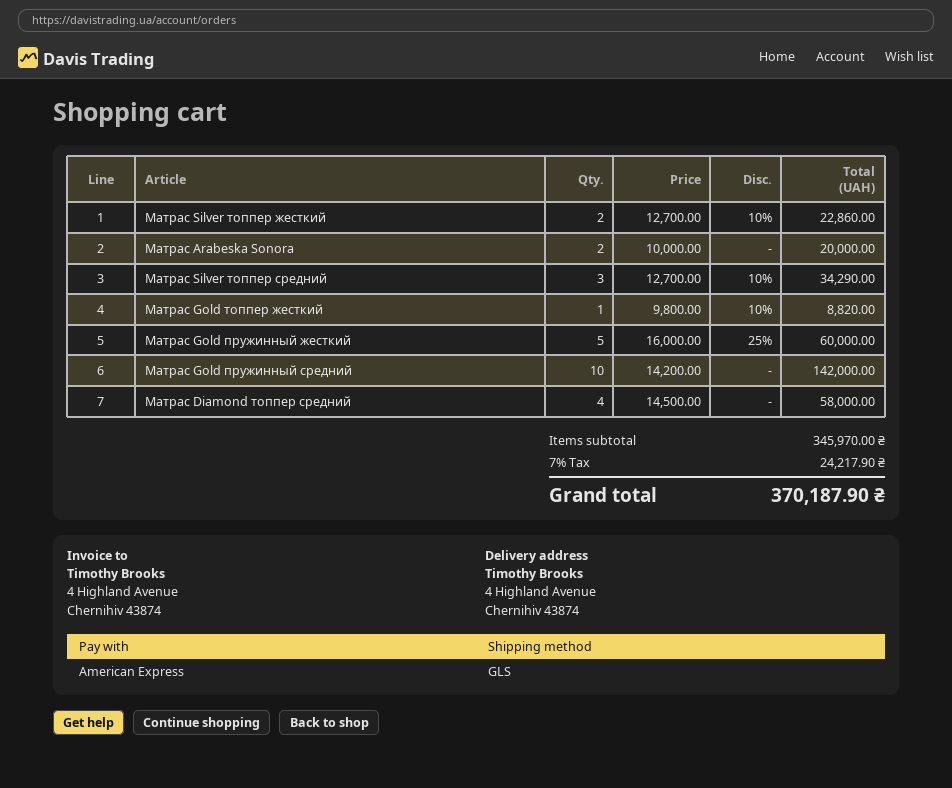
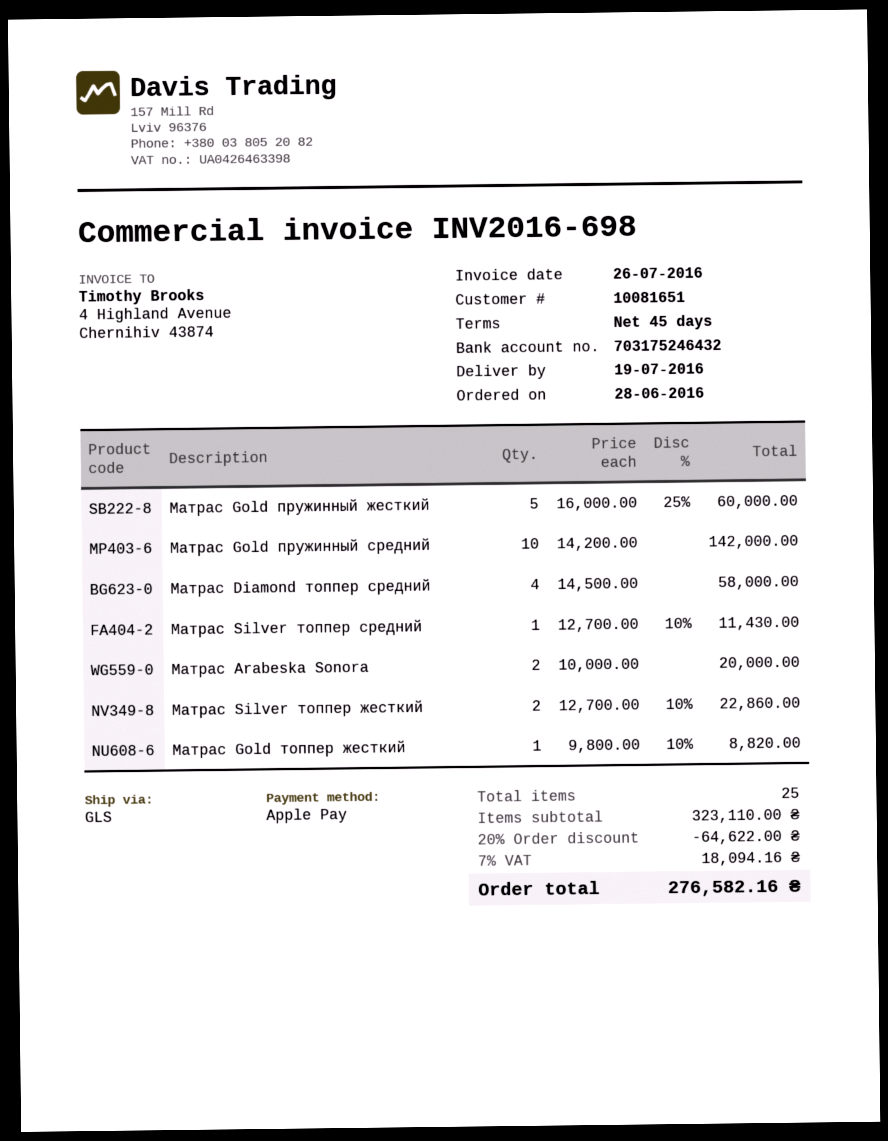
payment method: American Express -> Apple Pay
Матрас Silver топпер средний: 3 x 12700.00 - 10% = 34290.00 -> 1 x 12700.00 - 10% = 11430.00
subtotal: 345970.00 -> 323110.00
discount: none -> 20% = 64622.00
tax: 7% = 24217.90 -> 7% = 18094.16
total: 370187.90 -> 276582.16

